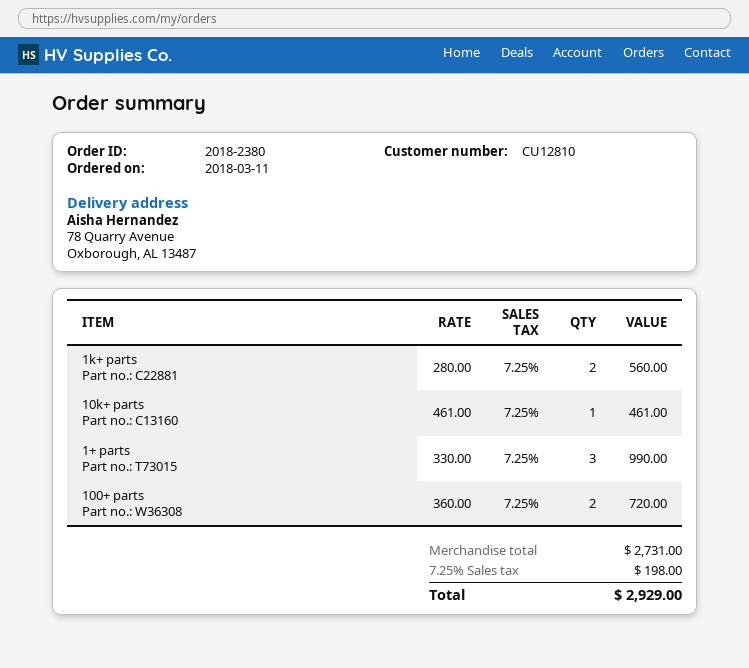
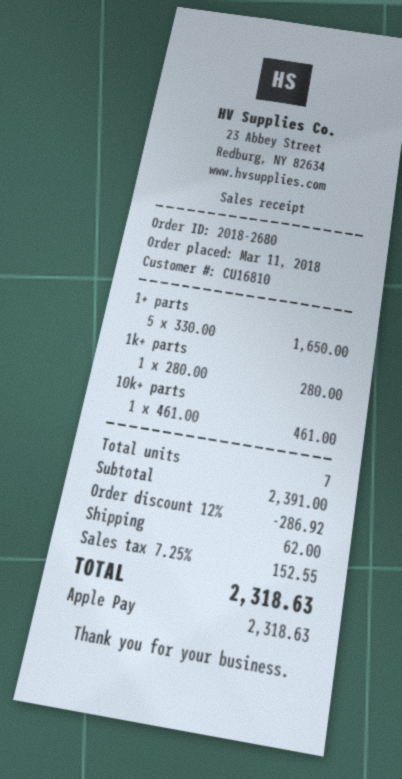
order number: 2018-2380 -> 2018-2680
customer number: CU12810 -> CU16810
1k+ parts: 2 x 280.00 = 560.00 -> 1 x 280.00 = 280.00
1+ parts: 3 x 330.00 = 990.00 -> 5 x 330.00 = 1650.00
100+ parts: 2 x 360.00 = 720.00 -> none
subtotal: 2731.00 -> 2391.00
discount: none -> 12% = 286.92
shipping: none -> 62.00
tax: 7.25% = 198.00 -> 7.25% = 152.55
total: 2929.00 -> 2318.63

